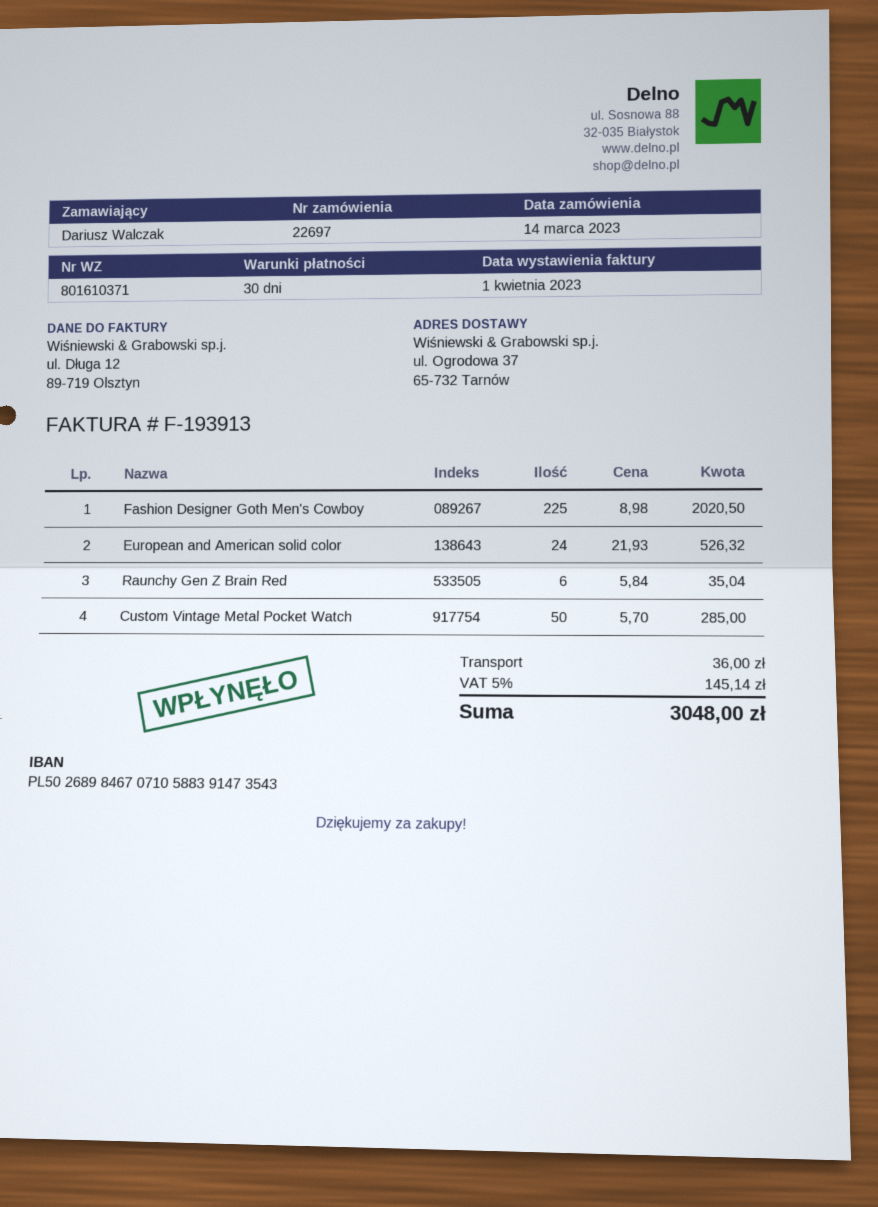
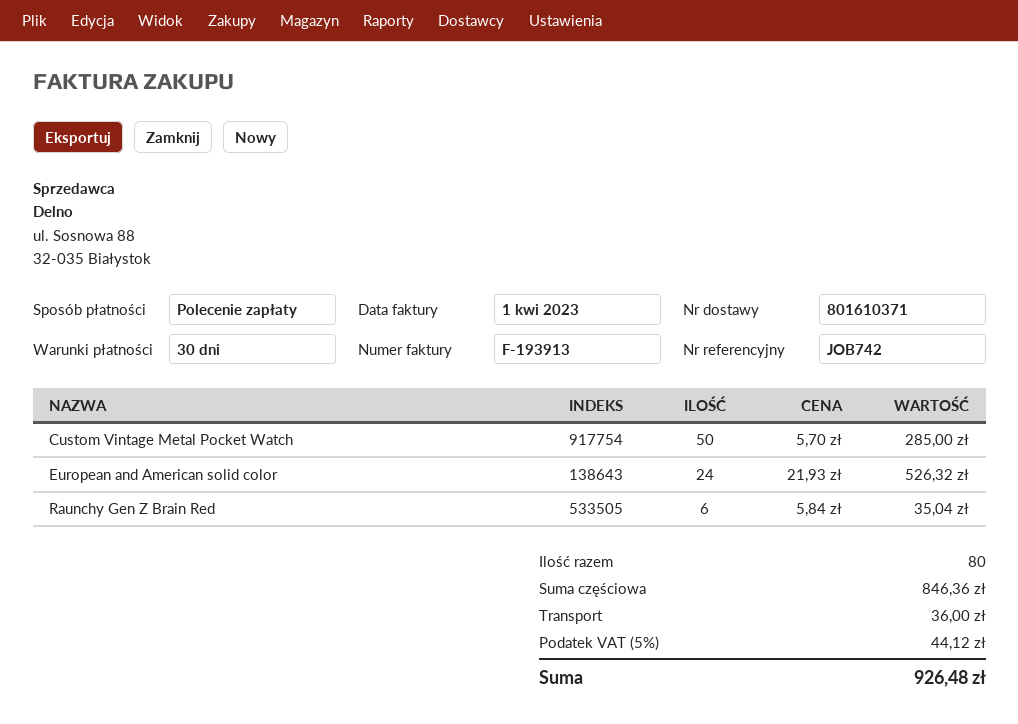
Fashion Designer Goth Men's Cowboy: 225 x 8.98 = 2020.50 -> none
tax: 5% = 145.14 -> 5% = 44.12
total: 3048.00 -> 926.48

